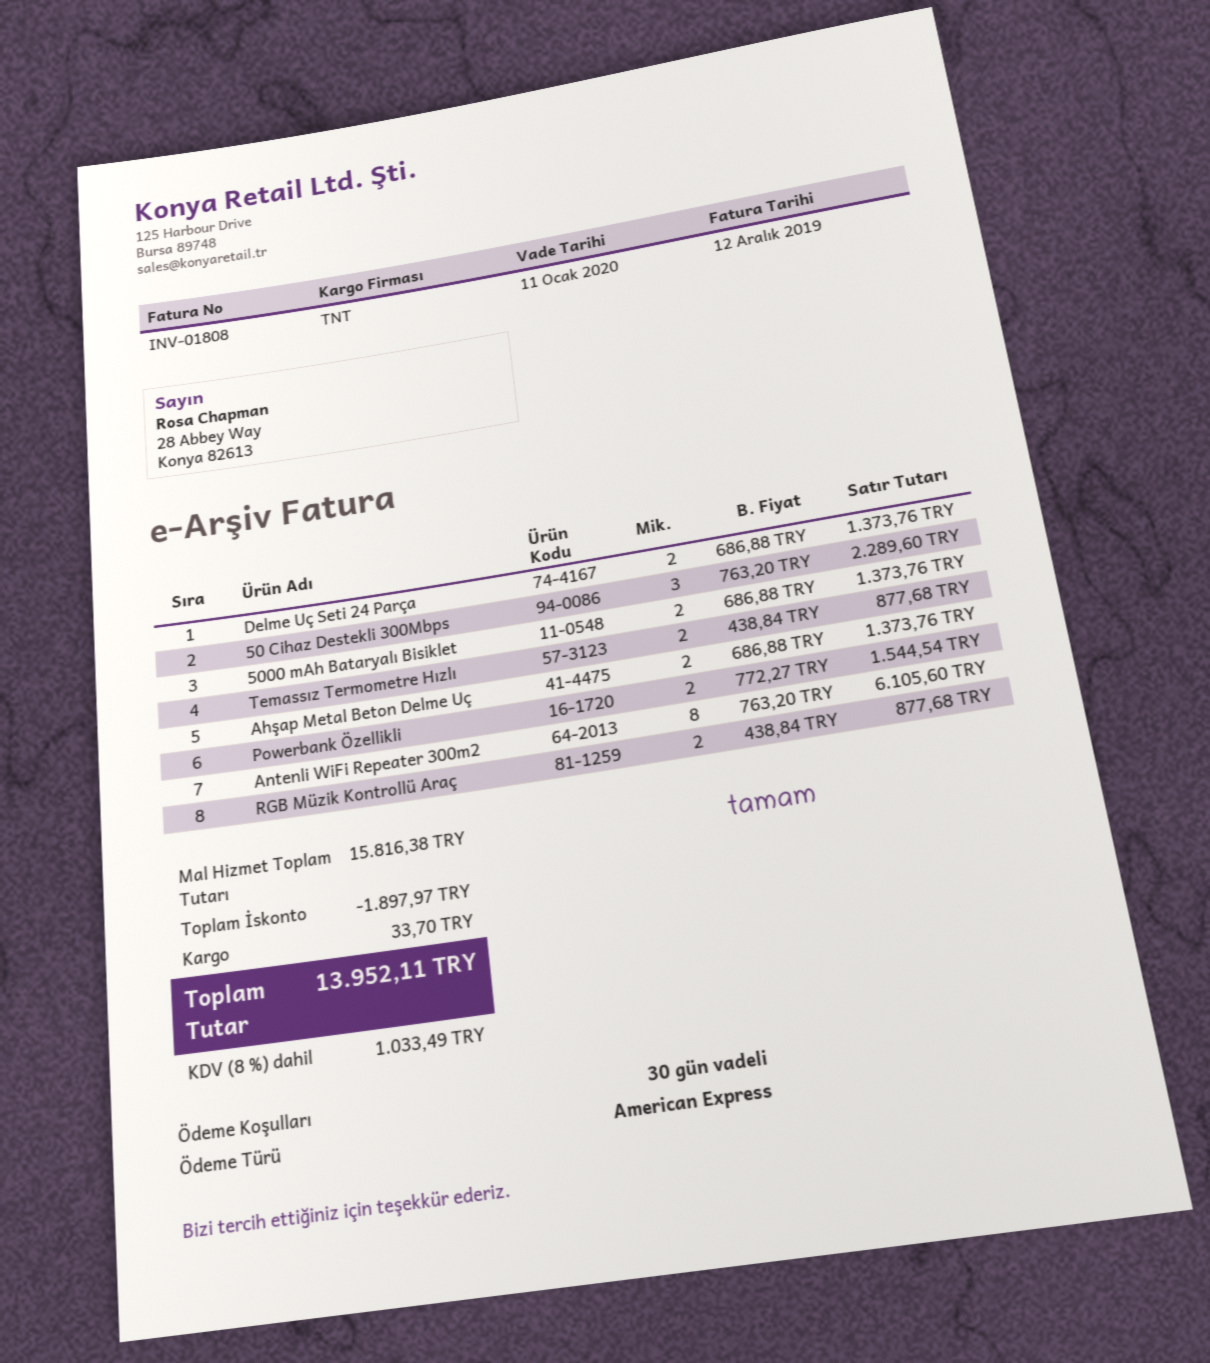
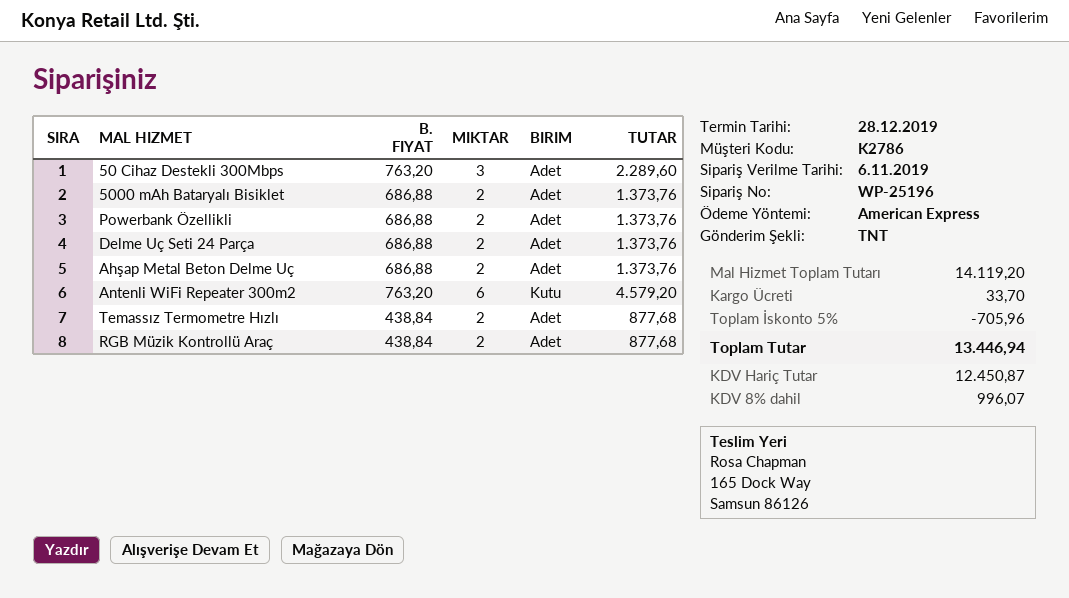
Powerbank Özellikli: 2 x 772.27 = 1544.54 -> 2 x 686.88 = 1373.76
Antenli WiFi Repeater 300m2: 8 x 763.20 = 6105.60 -> 6 x 763.20 = 4579.20
subtotal: 15816.38 -> 14119.20
discount: 1897.97 -> 705.96
tax: 8% = 1033.49 -> 8% = 996.07
total: 13952.11 -> 13446.94

